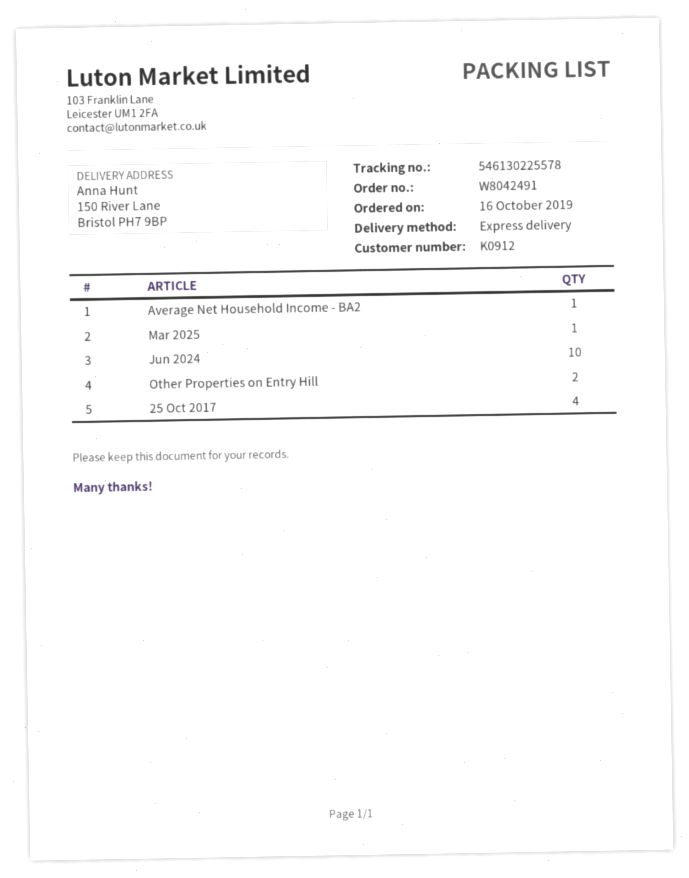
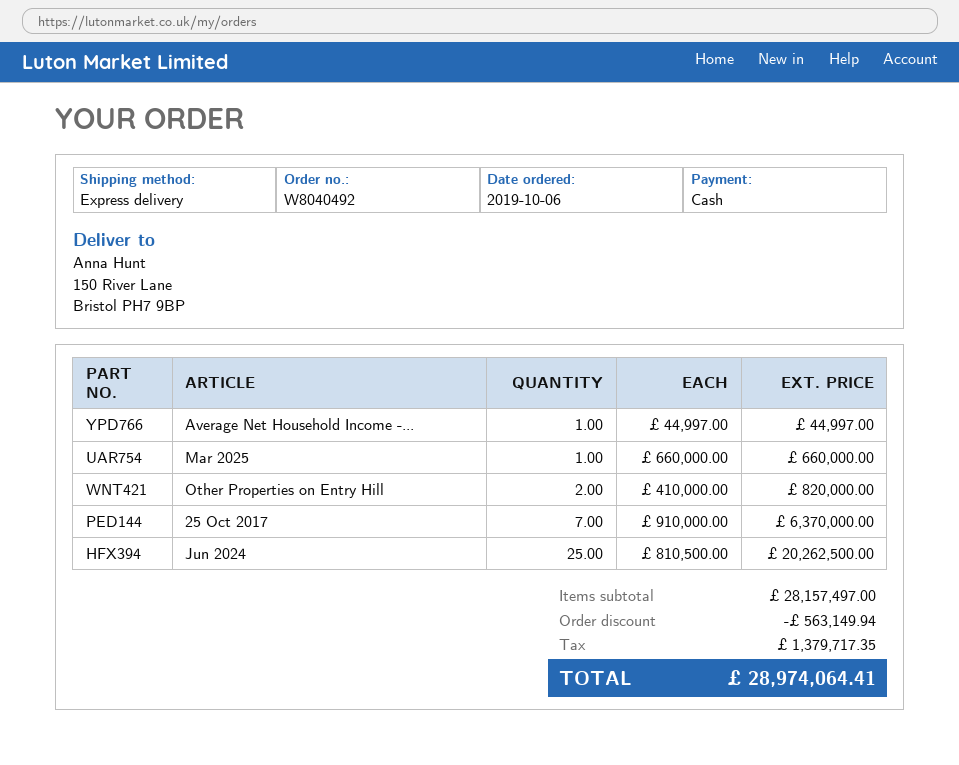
order number: W8042491 -> W8040492
order date: 2019-10-16 -> 2019-10-06
Jun 2024: 10 -> 25
25 Oct 2017: 4 -> 7

